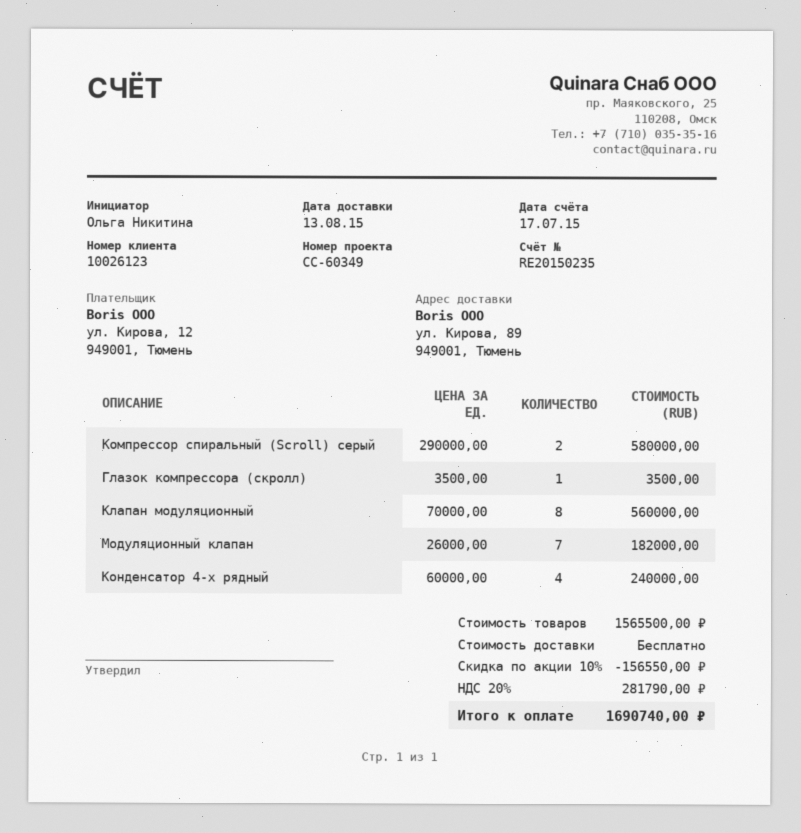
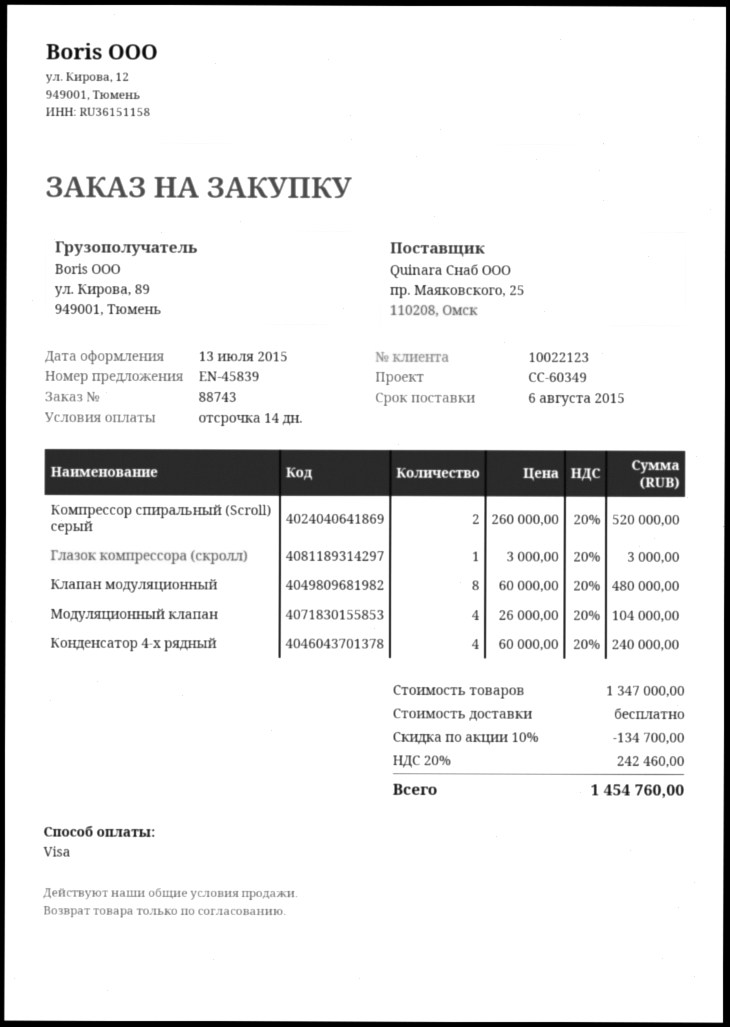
delivery date: 2015-08-13 -> 2015-08-06
customer number: 10026123 -> 10022123
Компрессор спиральный (Scroll) серый: 2 x 290000.00 = 580000.00 -> 2 x 260000.00 = 520000.00
Глазок компрессора (скролл): 1 x 3500.00 = 3500.00 -> 1 x 3000.00 = 3000.00
Клапан модуляционный: 8 x 70000.00 = 560000.00 -> 8 x 60000.00 = 480000.00
Модуляционный клапан: 7 x 26000.00 = 182000.00 -> 4 x 26000.00 = 104000.00
subtotal: 1565500.00 -> 1347000.00
discount: 10% = 156550.00 -> 10% = 134700.00
tax: 20% = 281790.00 -> 20% = 242460.00
total: 1690740.00 -> 1454760.00

